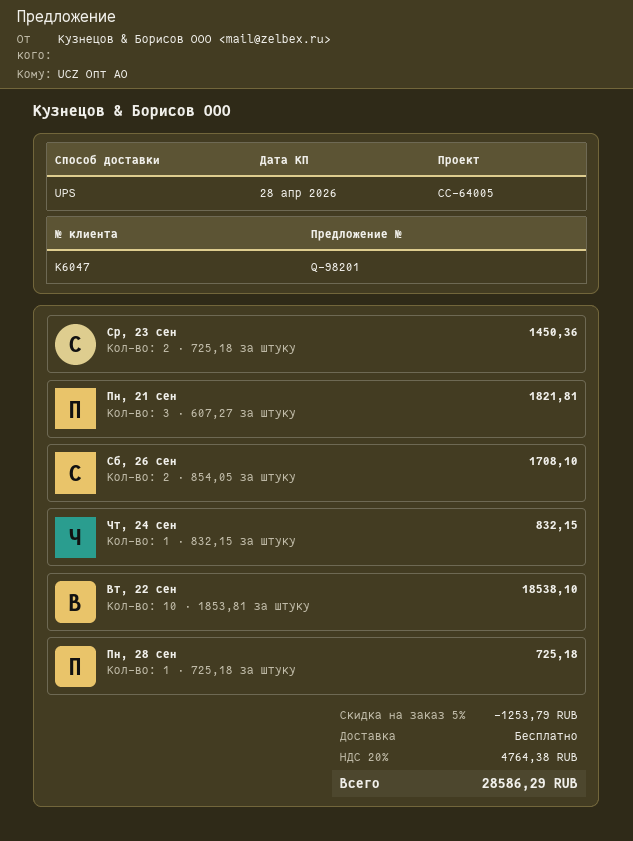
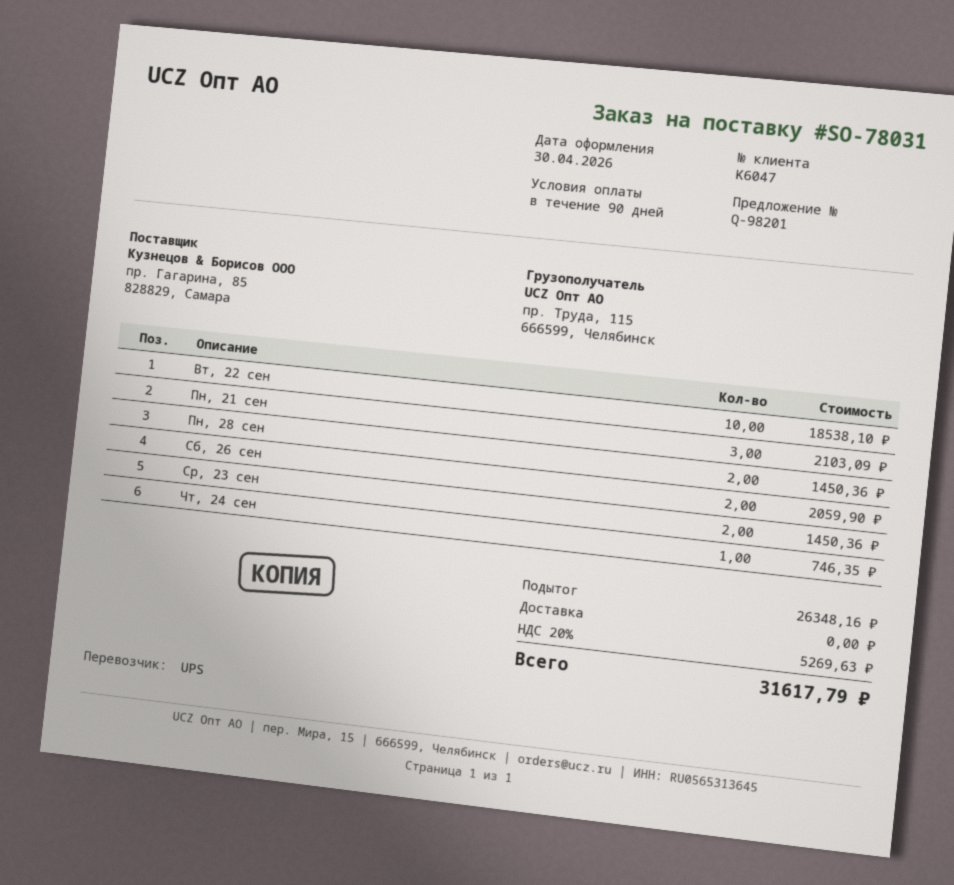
Пн, 21 сен: 3 for 1821.81 -> 3 for 2103.09
Сб, 26 сен: 2 for 1708.10 -> 2 for 2059.90
Чт, 24 сен: 1 for 832.15 -> 1 for 746.35
Пн, 28 сен: 1 for 725.18 -> 2 for 1450.36
discount: 5% = 1253.79 -> none
tax: 20% = 4764.38 -> 20% = 5269.63
total: 28586.29 -> 31617.79

